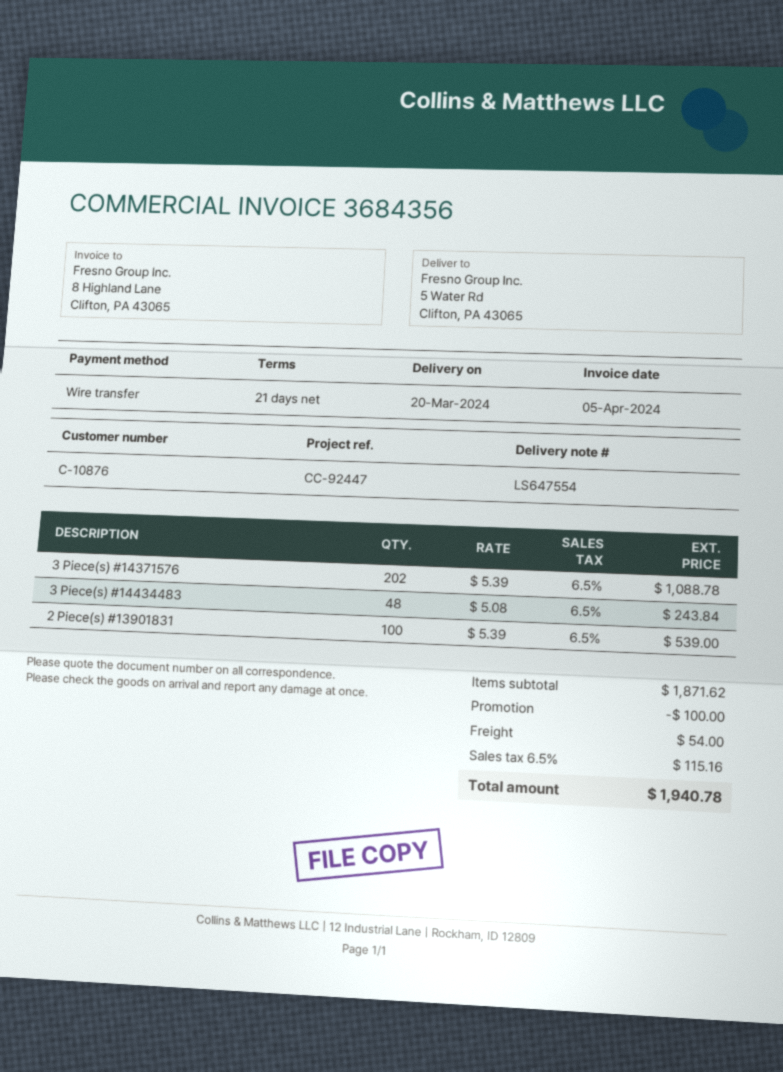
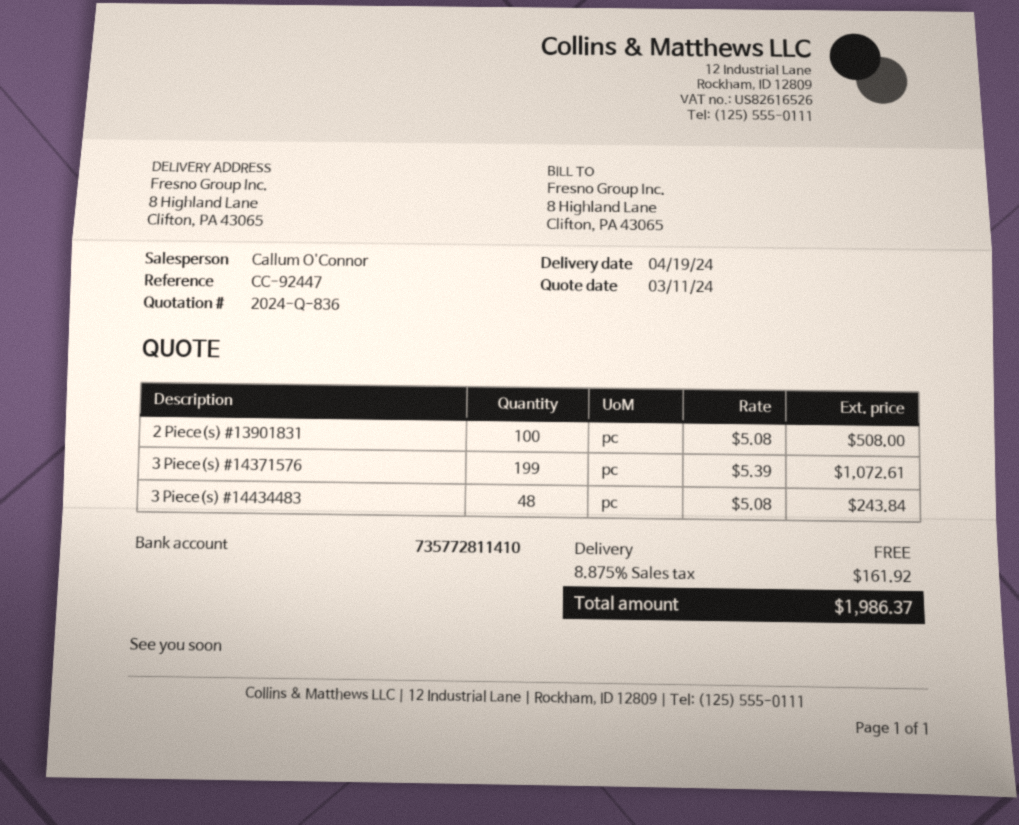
delivery date: 2024-03-20 -> 2024-04-19
ship to: 5 Water Rd, Clifton, PA 43065 -> 8 Highland Lane, Clifton, PA 43065
3 Piece(s) #14371576: 202 x 5.39 = 1088.78 -> 199 x 5.39 = 1072.61
2 Piece(s) #13901831: 100 x 5.39 = 539.00 -> 100 x 5.08 = 508.00
discount: 100.00 -> none
shipping: 54.00 -> 0.00
tax: 6.5% = 115.16 -> 8.875% = 161.92
total: 1940.78 -> 1986.37

